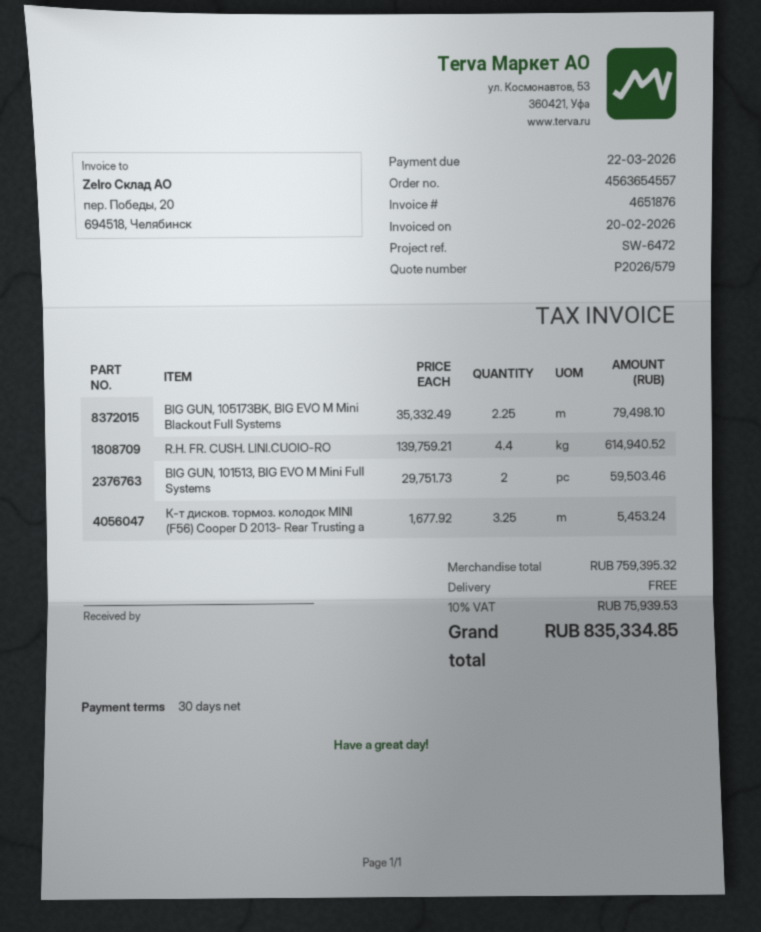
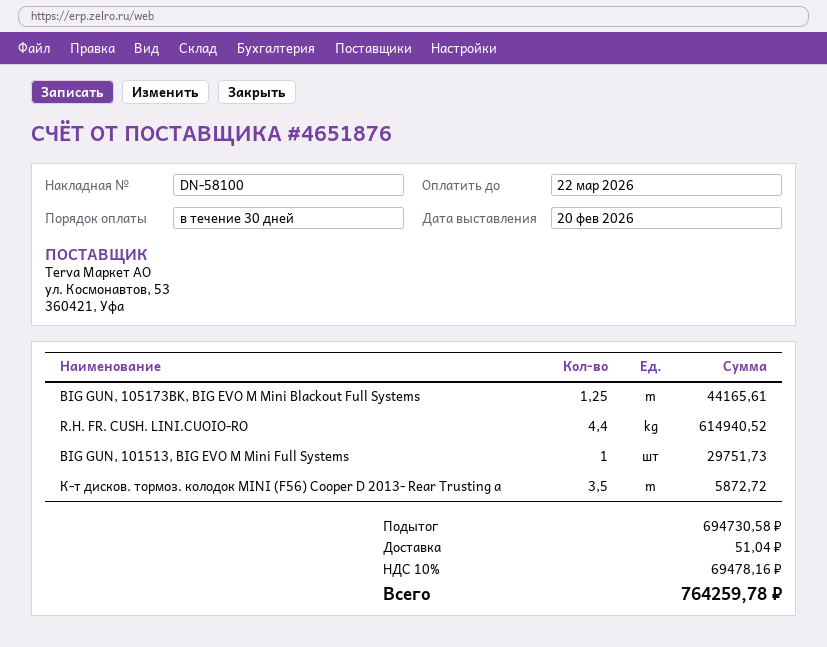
BIG GUN, 105173BK, BIG EVO M Mini Blackout Full Systems: 2.25 for 79498.10 -> 1.25 for 44165.61
BIG GUN, 101513, BIG EVO M Mini Full Systems: 2 for 59503.46 -> 1 for 29751.73
К-т дисков. тормоз. колодок MINI (F56) Cooper D 2013- Rear Trusting а: 3.25 for 5453.24 -> 3.5 for 5872.72
subtotal: 759395.32 -> 694730.58
shipping: 0.00 -> 51.04
tax: 10% = 75939.53 -> 10% = 69478.16
total: 835334.85 -> 764259.78

